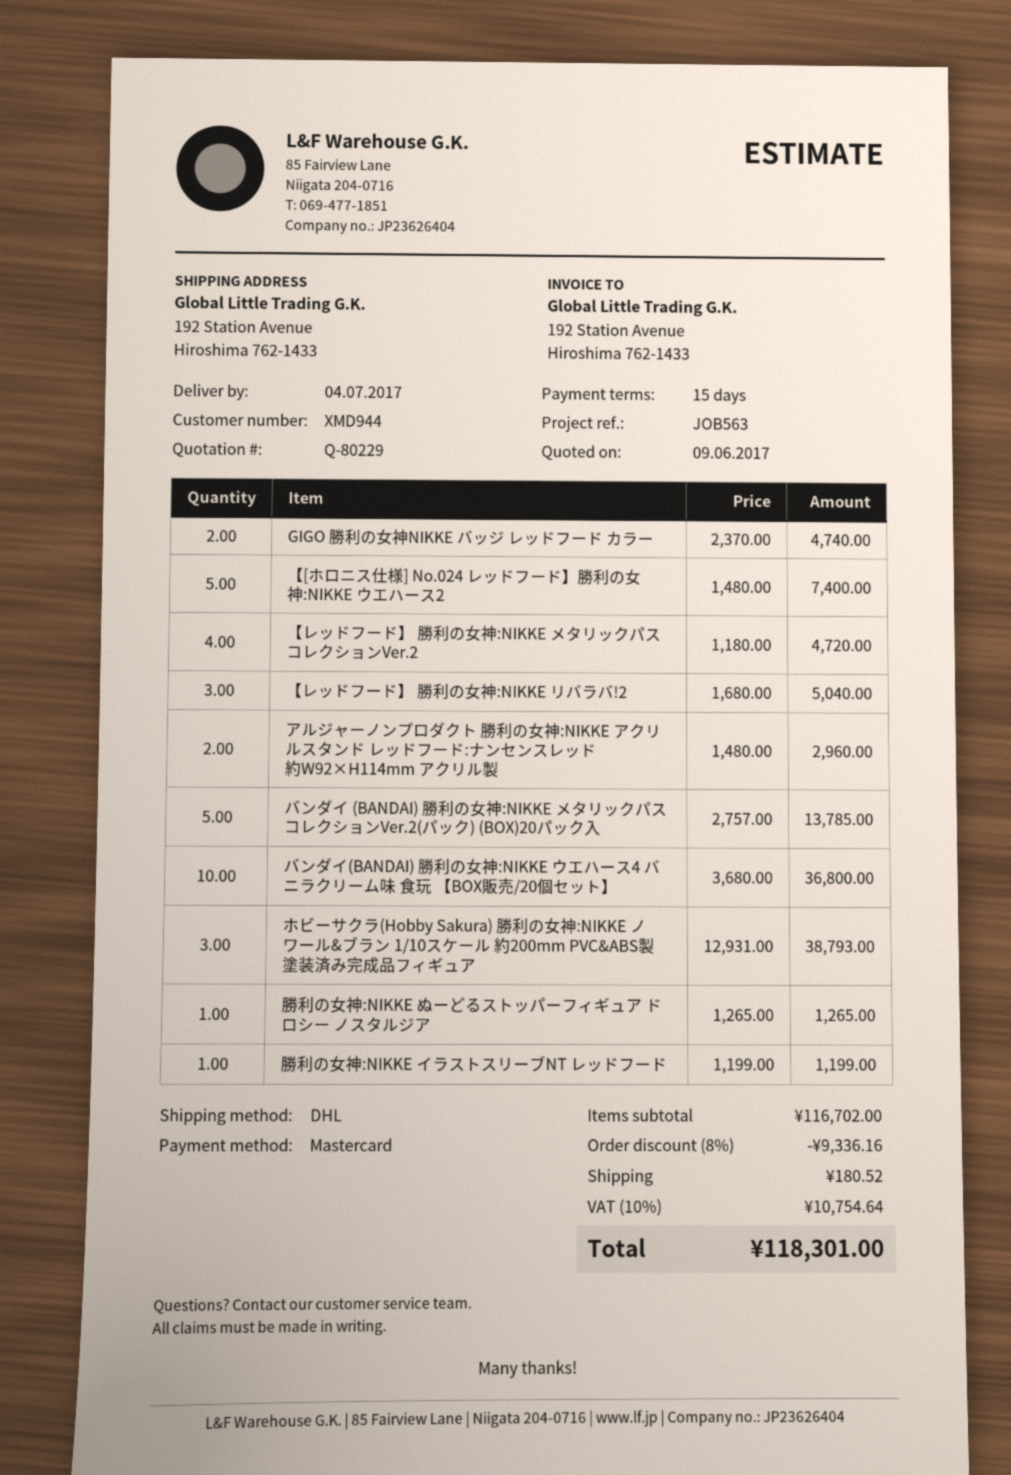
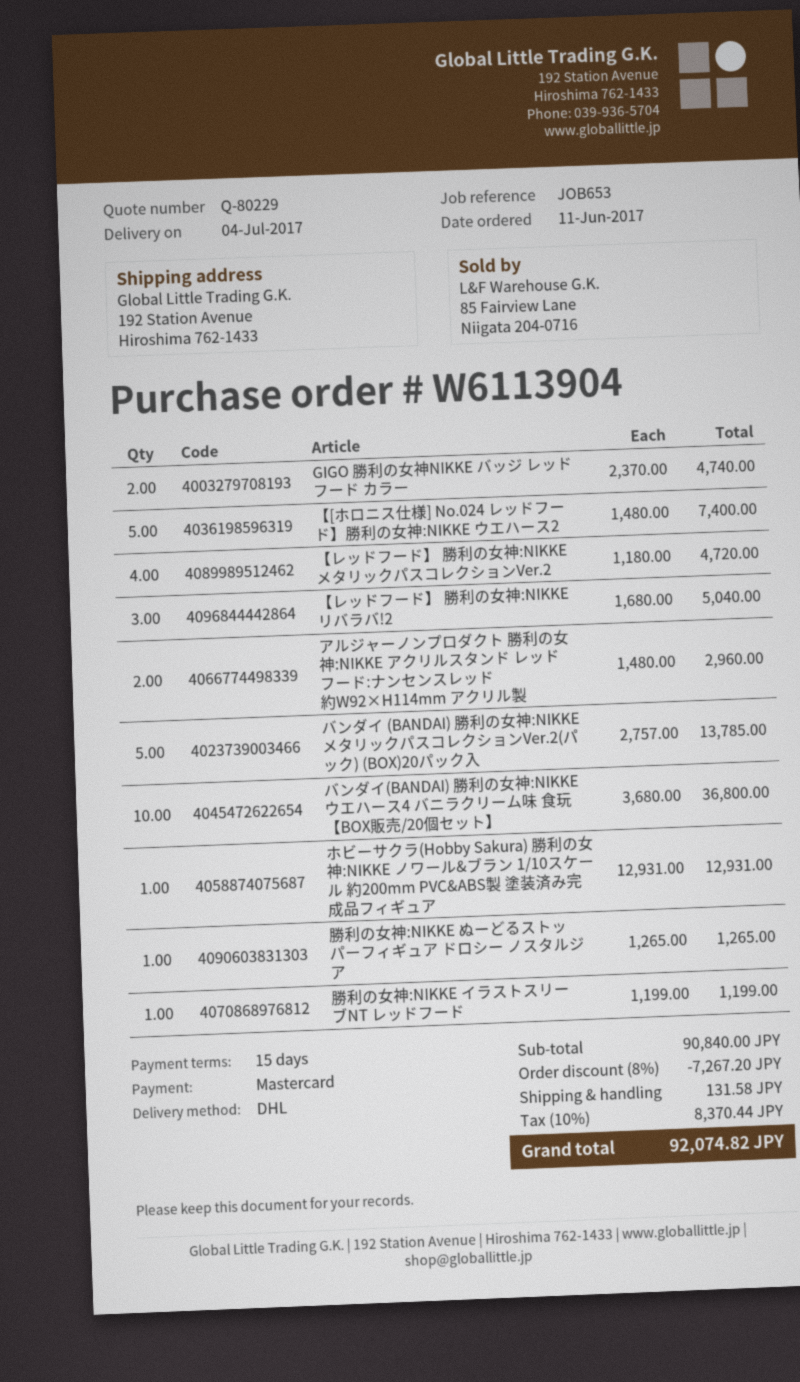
reference: JOB563 -> JOB653
ホビーサクラ(Hobby Sakura) 勝利の女神:NIKKE ノワール&ブラン 1/10スケール 約200mm PVC&ABS製 塗装済み完成品フィギュア: 3 x 12931.00 = 38793.00 -> 1 x 12931.00 = 12931.00
subtotal: 116702.00 -> 90840.00
discount: 8% = 9336.16 -> 8% = 7267.20
shipping: 180.52 -> 131.58
tax: 10% = 10754.64 -> 10% = 8370.44
total: 118301.00 -> 92074.82

